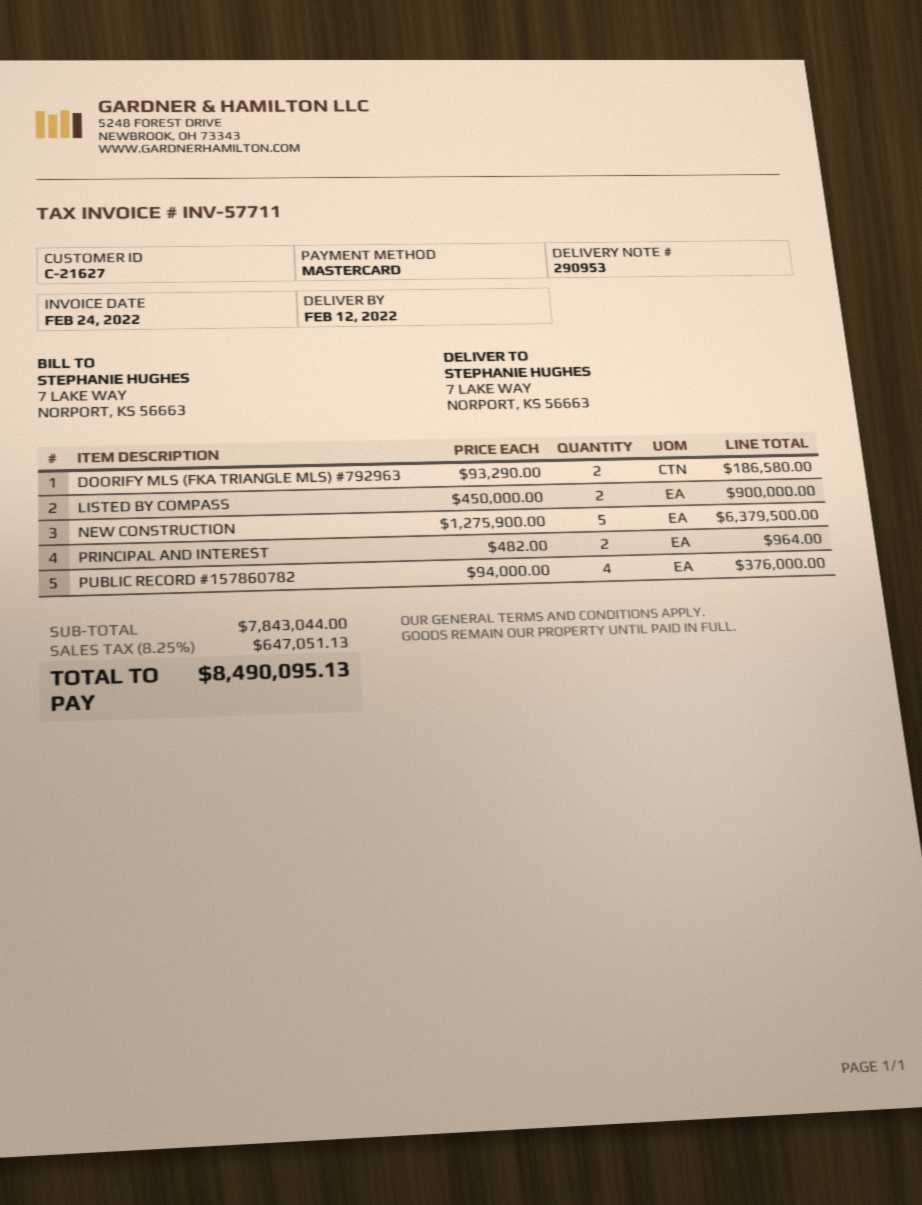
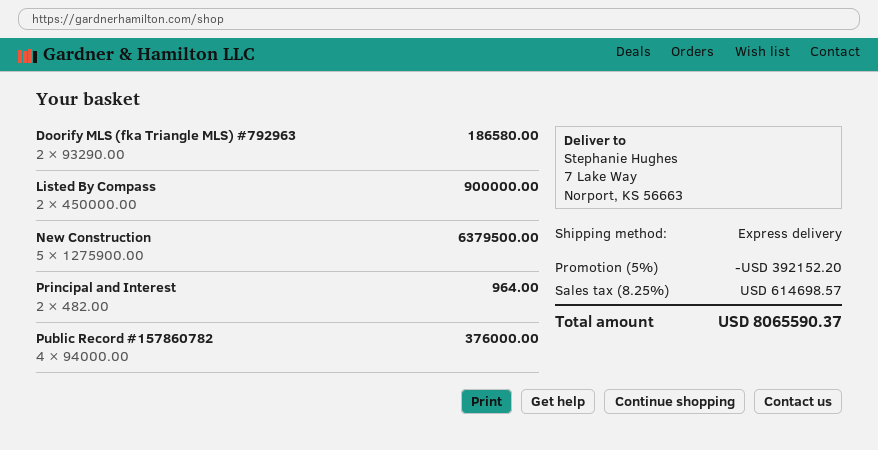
discount: none -> 5% = 392152.20
tax: 8.25% = 647051.13 -> 8.25% = 614698.57
total: 8490095.13 -> 8065590.37

